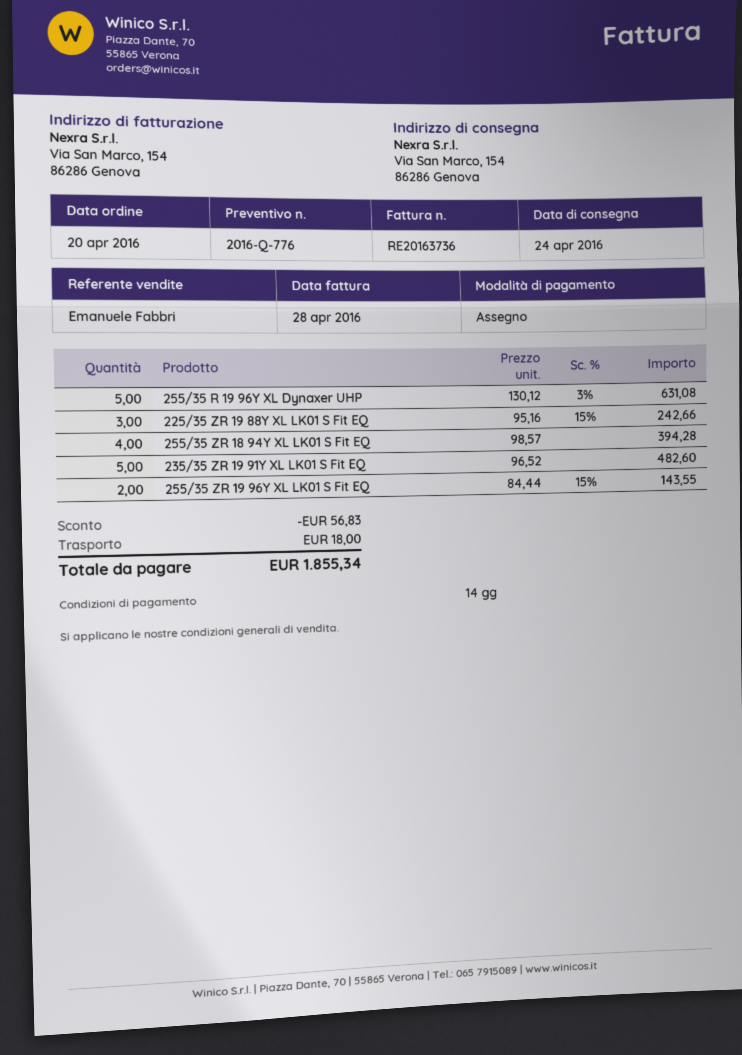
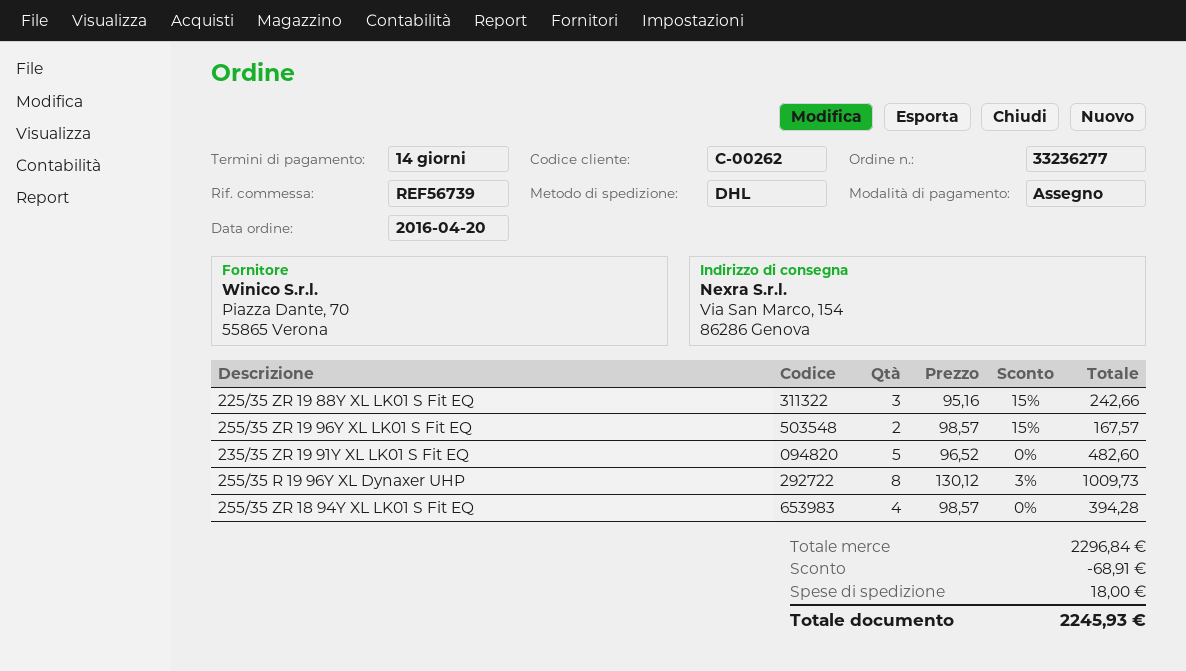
255/35 R 19 96Y XL Dynaxer UHP: 5 x 130.12 - 3% = 631.08 -> 8 x 130.12 - 3% = 1009.73
255/35 ZR 19 96Y XL LK01 S Fit EQ: 2 x 84.44 - 15% = 143.55 -> 2 x 98.57 - 15% = 167.57
discount: 56.83 -> 68.91
total: 1855.34 -> 2245.93

